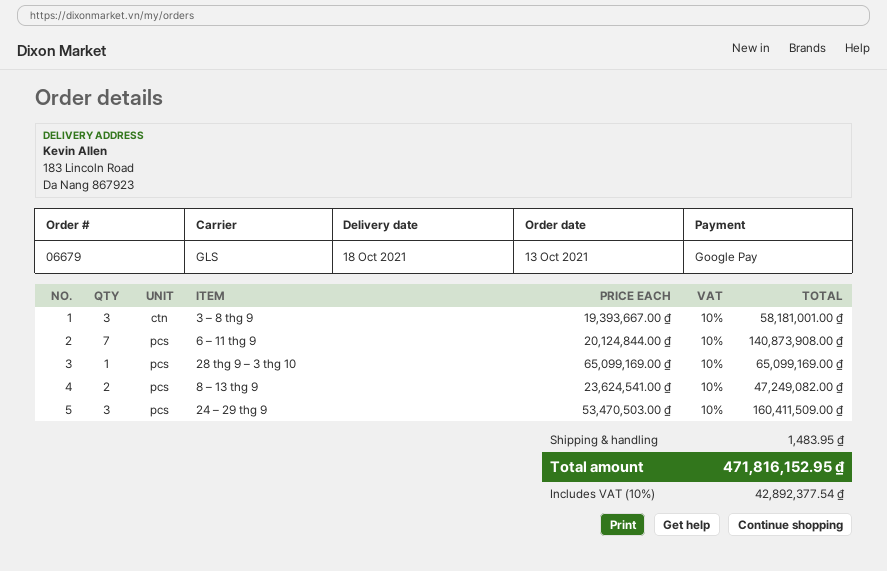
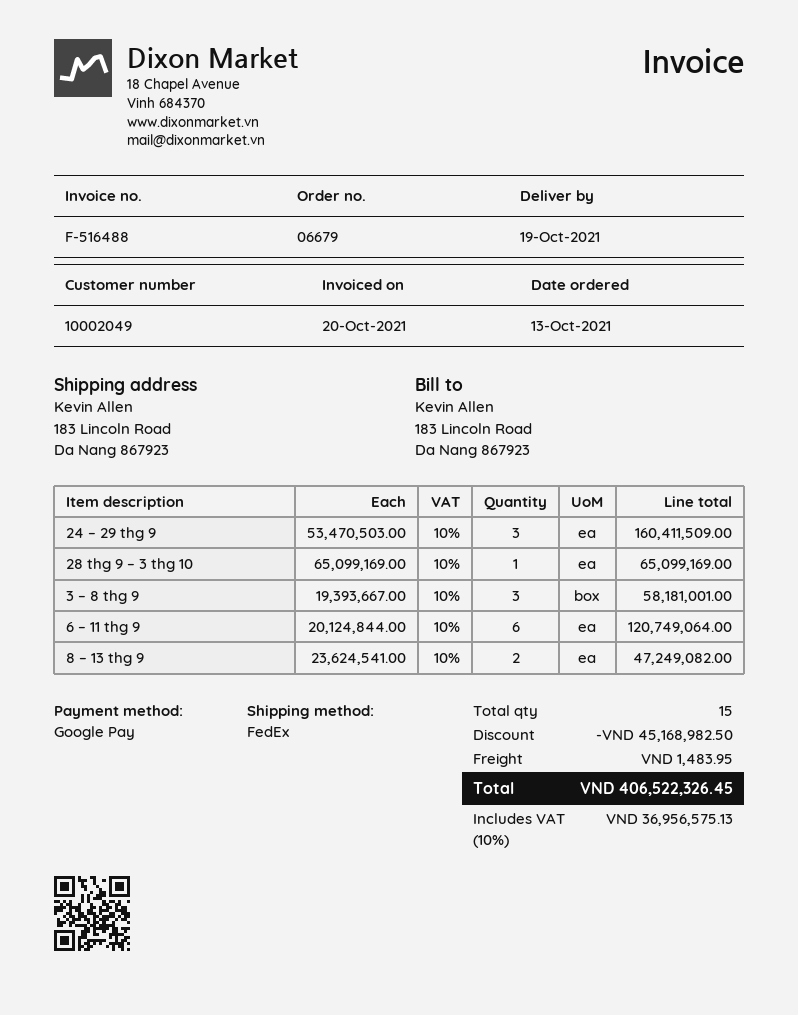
delivery date: 2021-10-18 -> 2021-10-19
shipping method: GLS -> FedEx
6 – 11 thg 9: 7 x 20124844.00 = 140873908.00 -> 6 x 20124844.00 = 120749064.00
discount: none -> 45168982.50
tax: 10% = 42892377.54 -> 10% = 36956575.13
total: 471816152.95 -> 406522326.45

